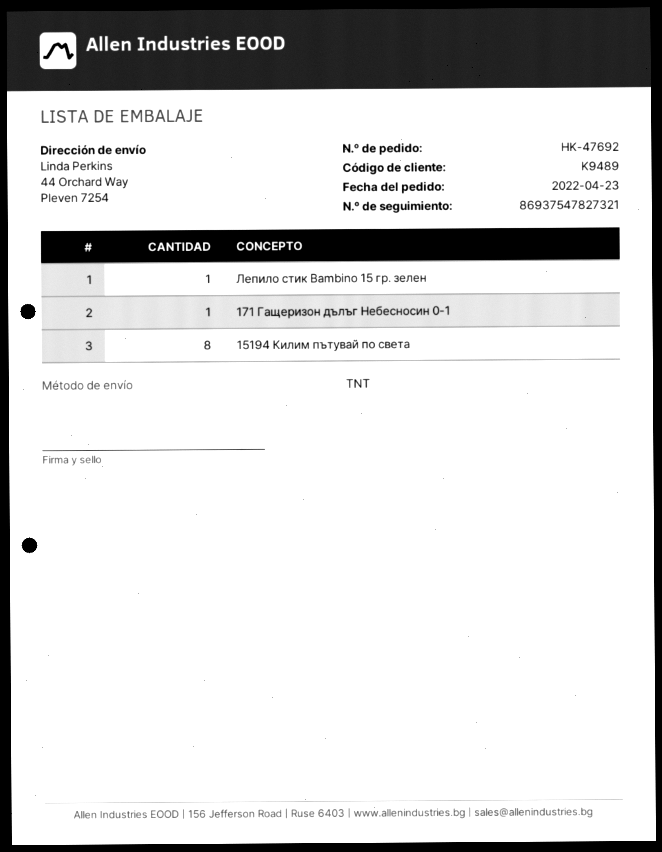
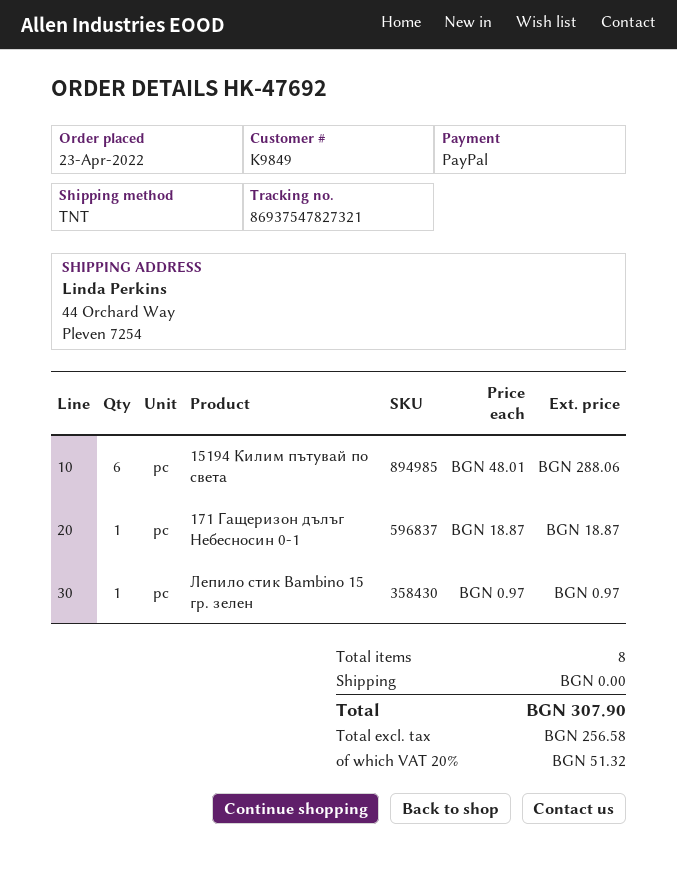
customer number: K9489 -> K9849
15194 Килим пътувай по света: 8 -> 6

